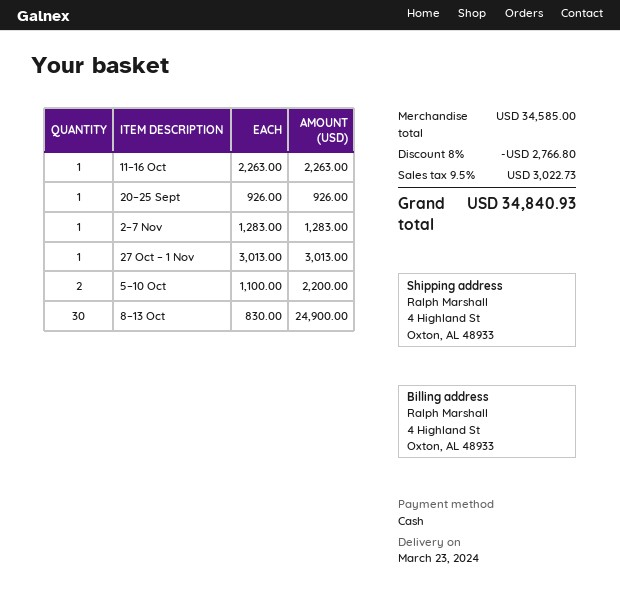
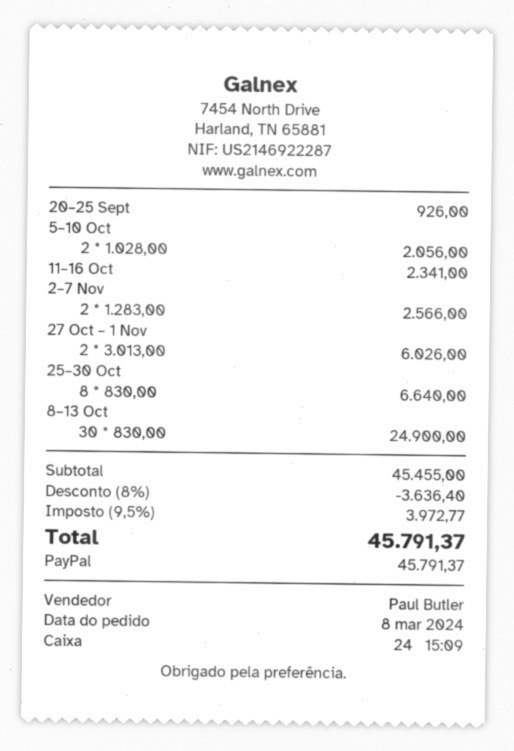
payment method: cash -> PayPal
11–16 Oct: 1 x 2263.00 = 2263.00 -> 1 x 2341.00 = 2341.00
2–7 Nov: 1 x 1283.00 = 1283.00 -> 2 x 1283.00 = 2566.00
27 Oct – 1 Nov: 1 x 3013.00 = 3013.00 -> 2 x 3013.00 = 6026.00
5–10 Oct: 2 x 1100.00 = 2200.00 -> 2 x 1028.00 = 2056.00
25–30 Oct: none -> 8 x 830.00 = 6640.00
subtotal: 34585.00 -> 45455.00
discount: 8% = 2766.80 -> 8% = 3636.40
tax: 9.5% = 3022.73 -> 9.5% = 3972.77
total: 34840.93 -> 45791.37

